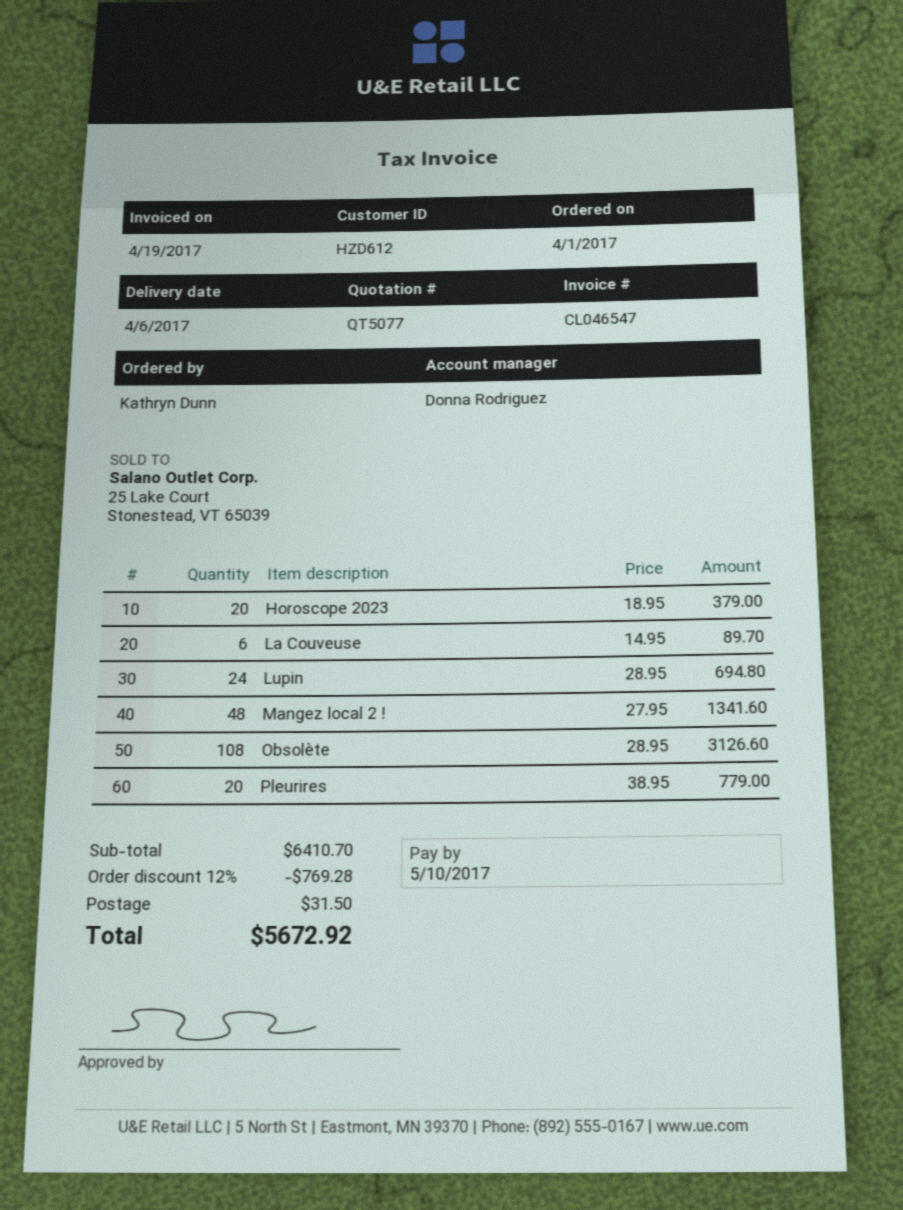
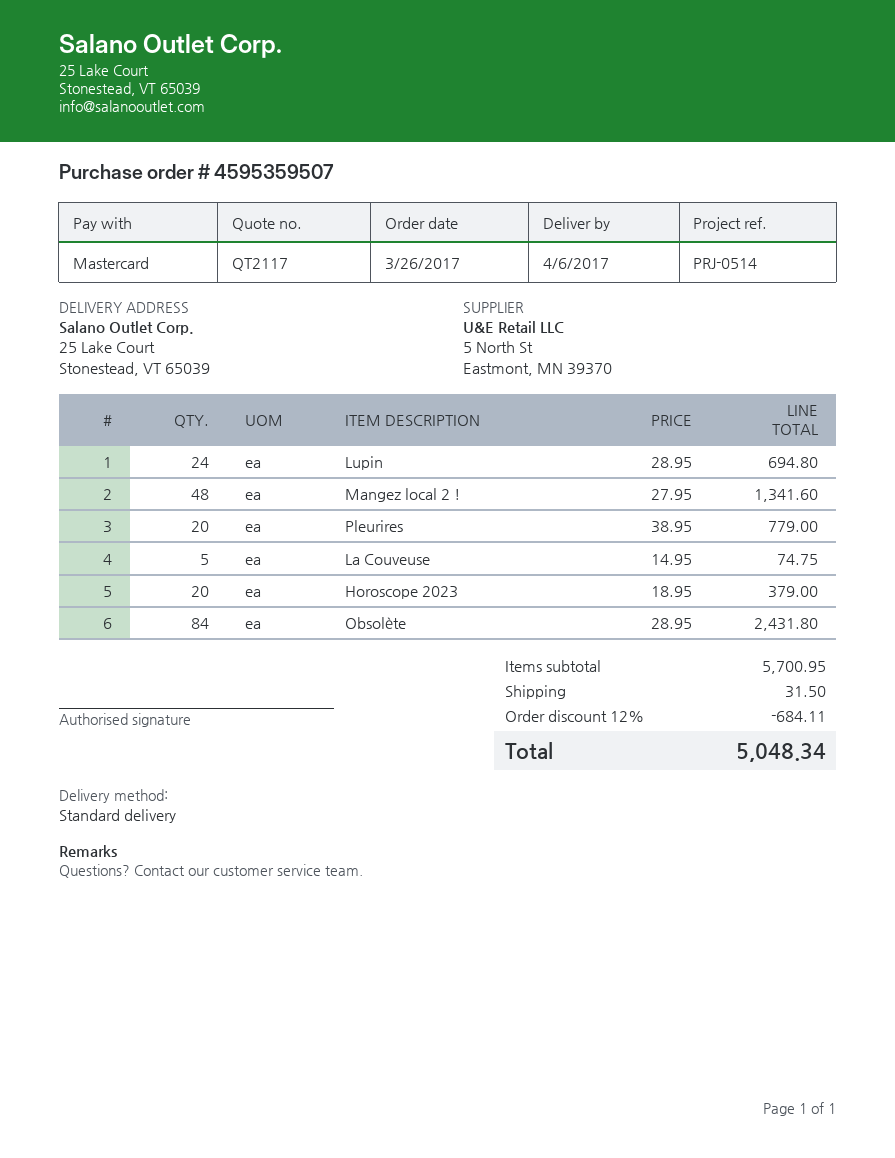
quote number: QT5077 -> QT2117
order date: 2017-04-01 -> 2017-03-26
La Couveuse: 6 x 14.95 = 89.70 -> 5 x 14.95 = 74.75
Obsolète: 108 x 28.95 = 3126.60 -> 84 x 28.95 = 2431.80
subtotal: 6410.70 -> 5700.95
discount: 12% = 769.28 -> 12% = 684.11
total: 5672.92 -> 5048.34

